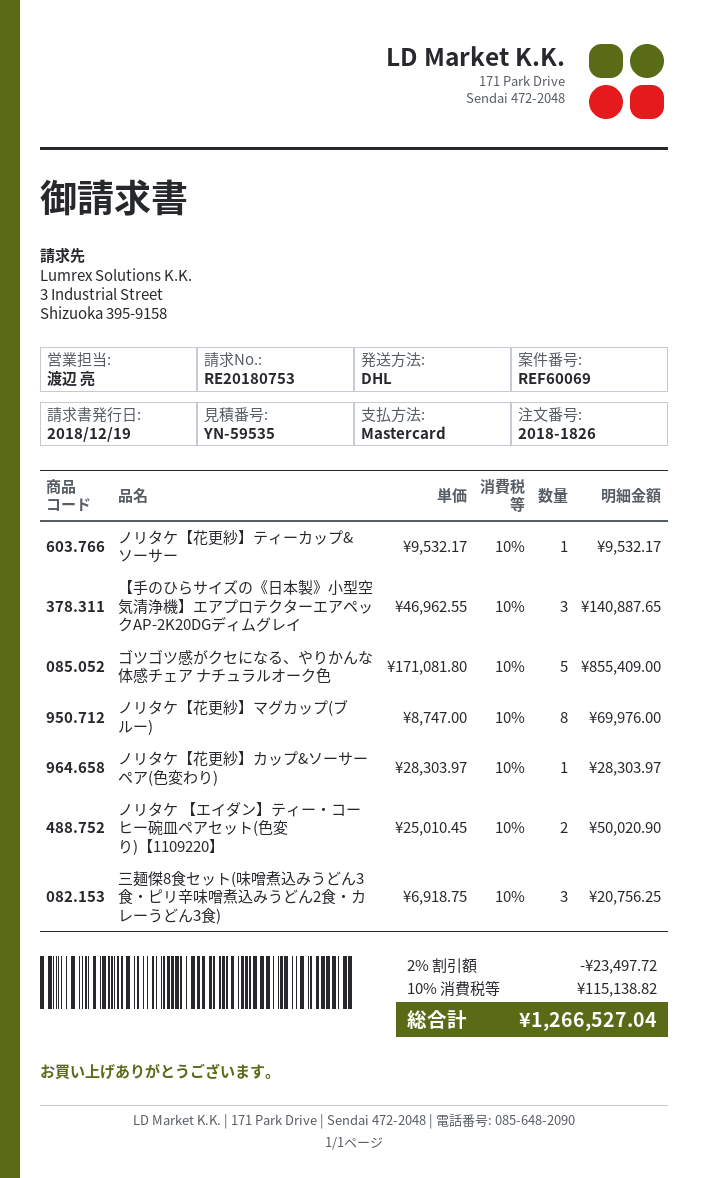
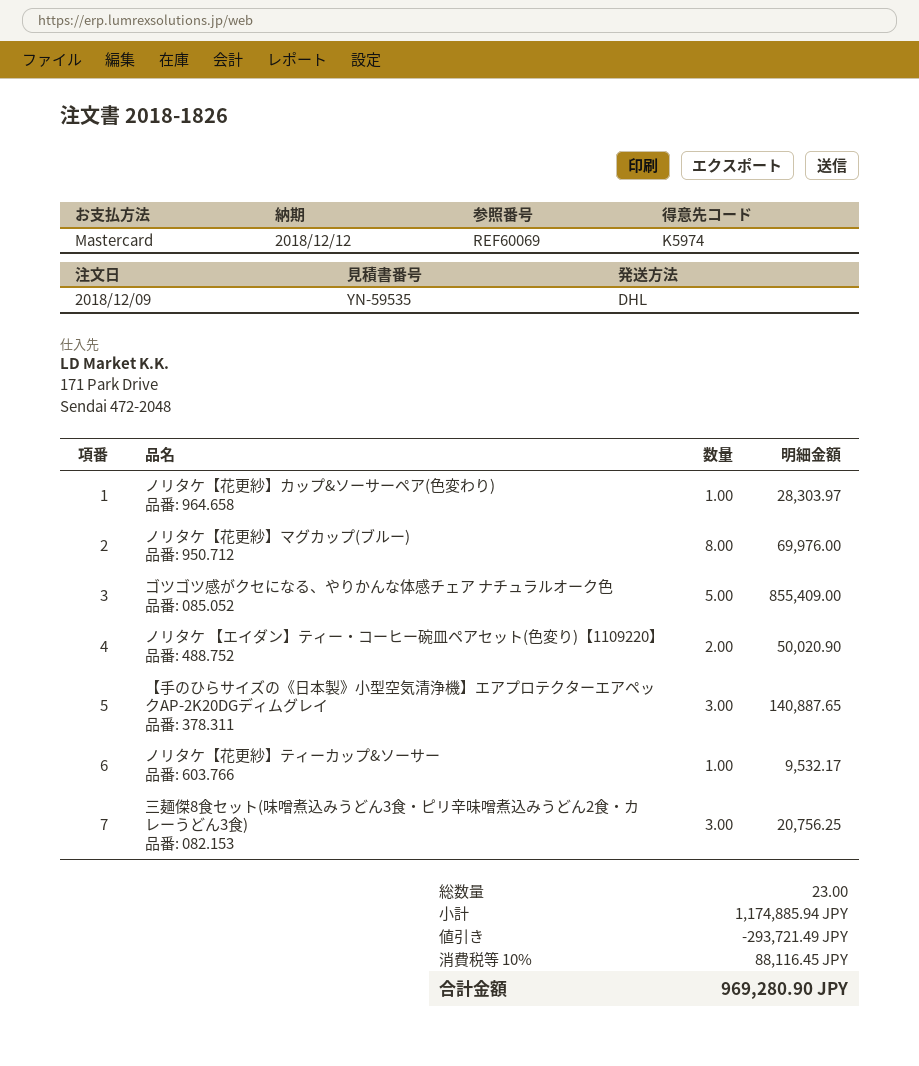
discount: 23497.72 -> 293721.49
tax: 10% = 115138.82 -> 10% = 88116.45
total: 1266527.04 -> 969280.90

